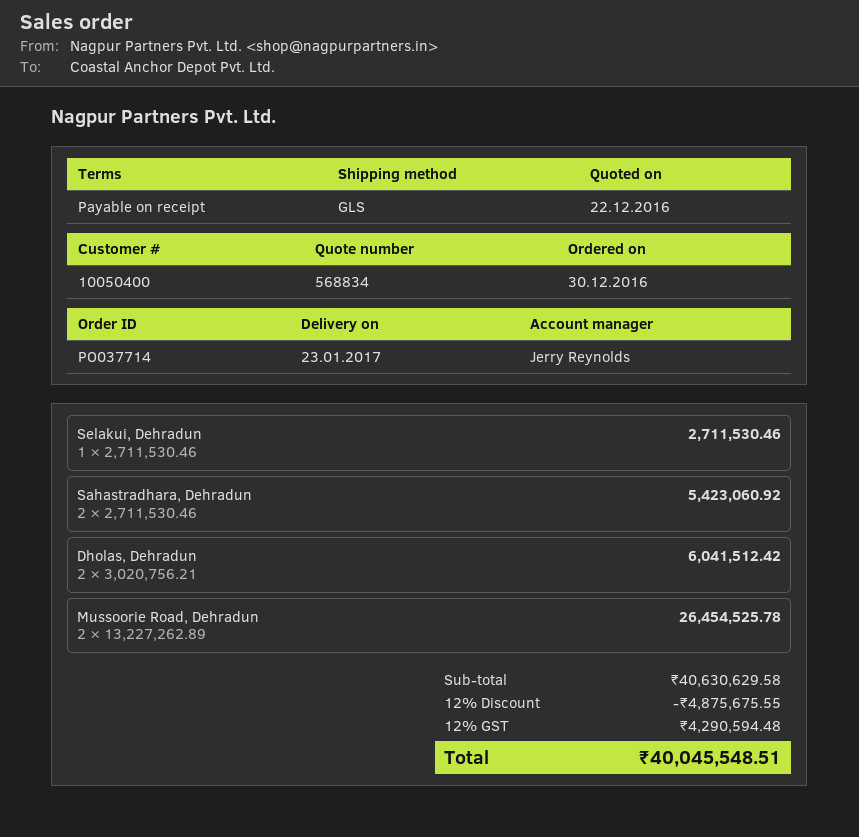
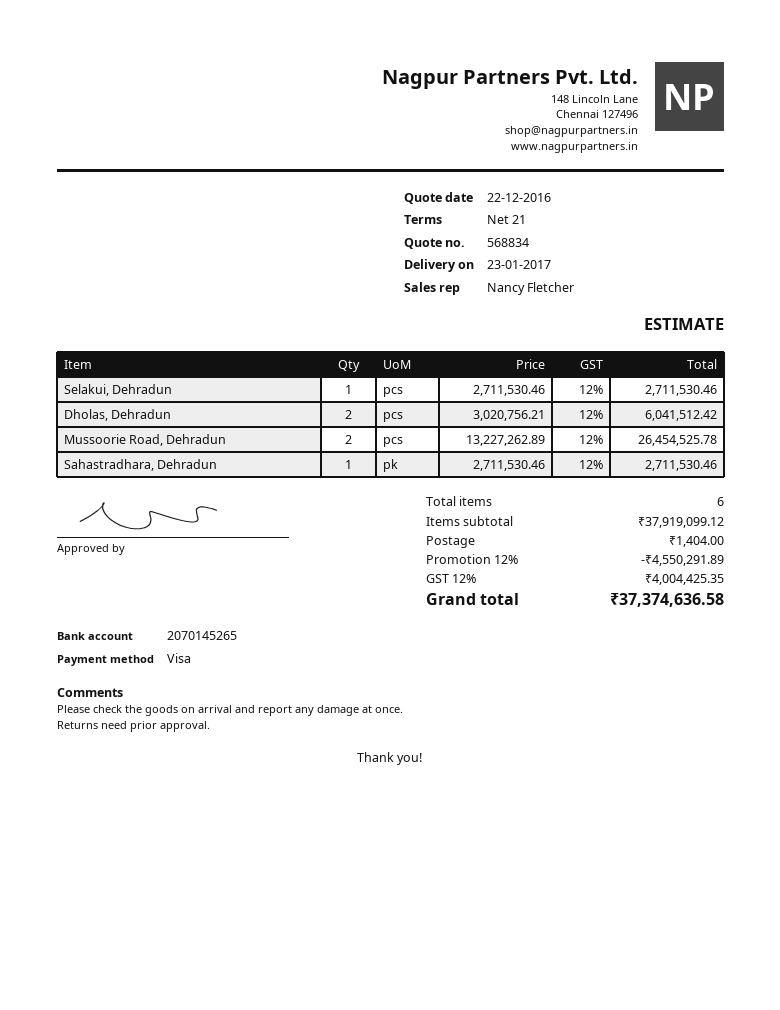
payment terms: on receipt -> 21 days
sales rep: Jerry Reynolds -> Nancy Fletcher
Sahastradhara, Dehradun: 2 x 2711530.46 = 5423060.92 -> 1 x 2711530.46 = 2711530.46
subtotal: 40630629.58 -> 37919099.12
discount: 12% = 4875675.55 -> 12% = 4550291.89
shipping: none -> 1404.00
tax: 12% = 4290594.48 -> 12% = 4004425.35
total: 40045548.51 -> 37374636.58

